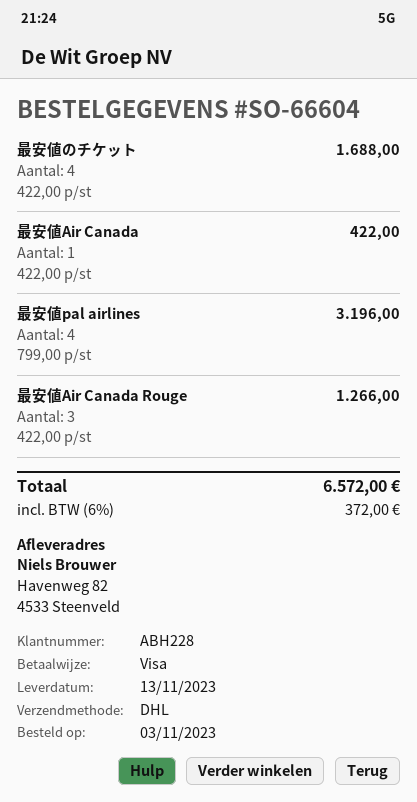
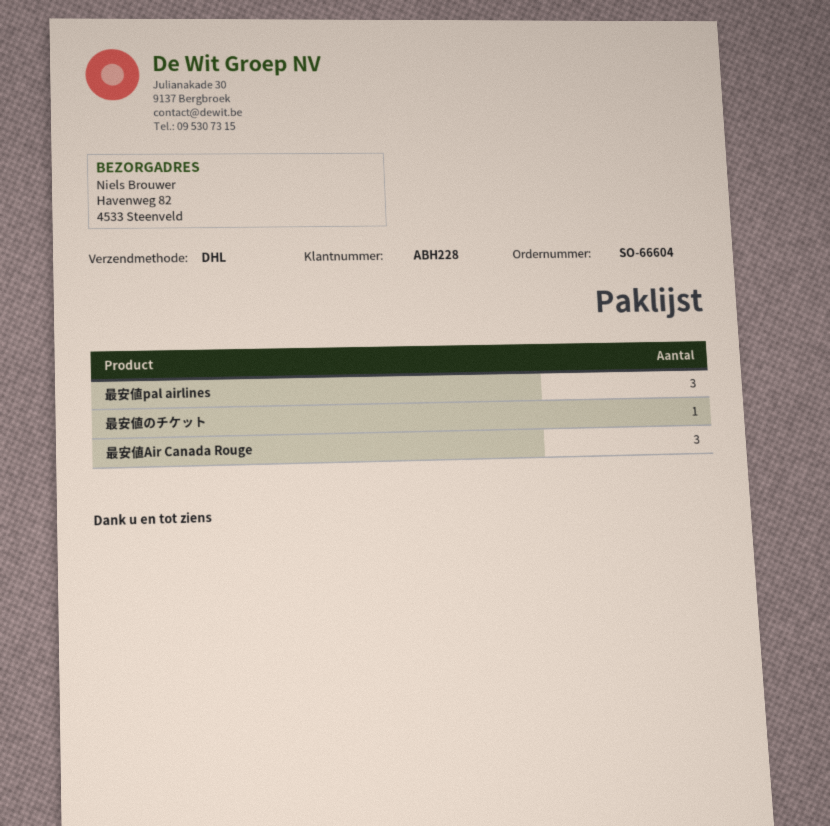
最安値のチケット: 4 -> 1
最安値Air Canada: 1 -> none
最安値pal airlines: 4 -> 3

